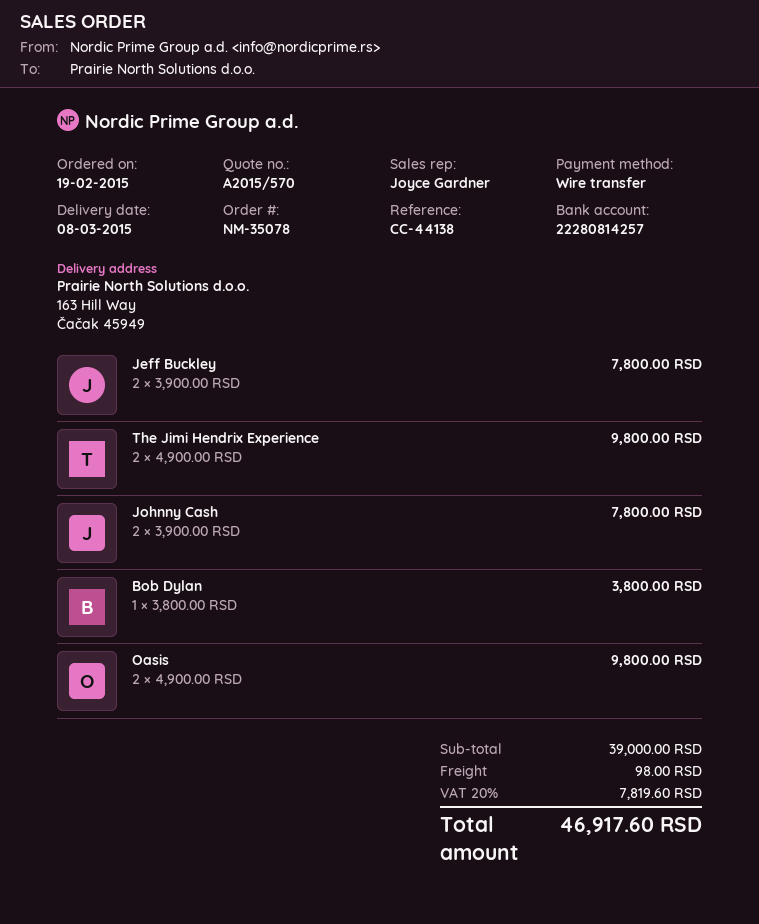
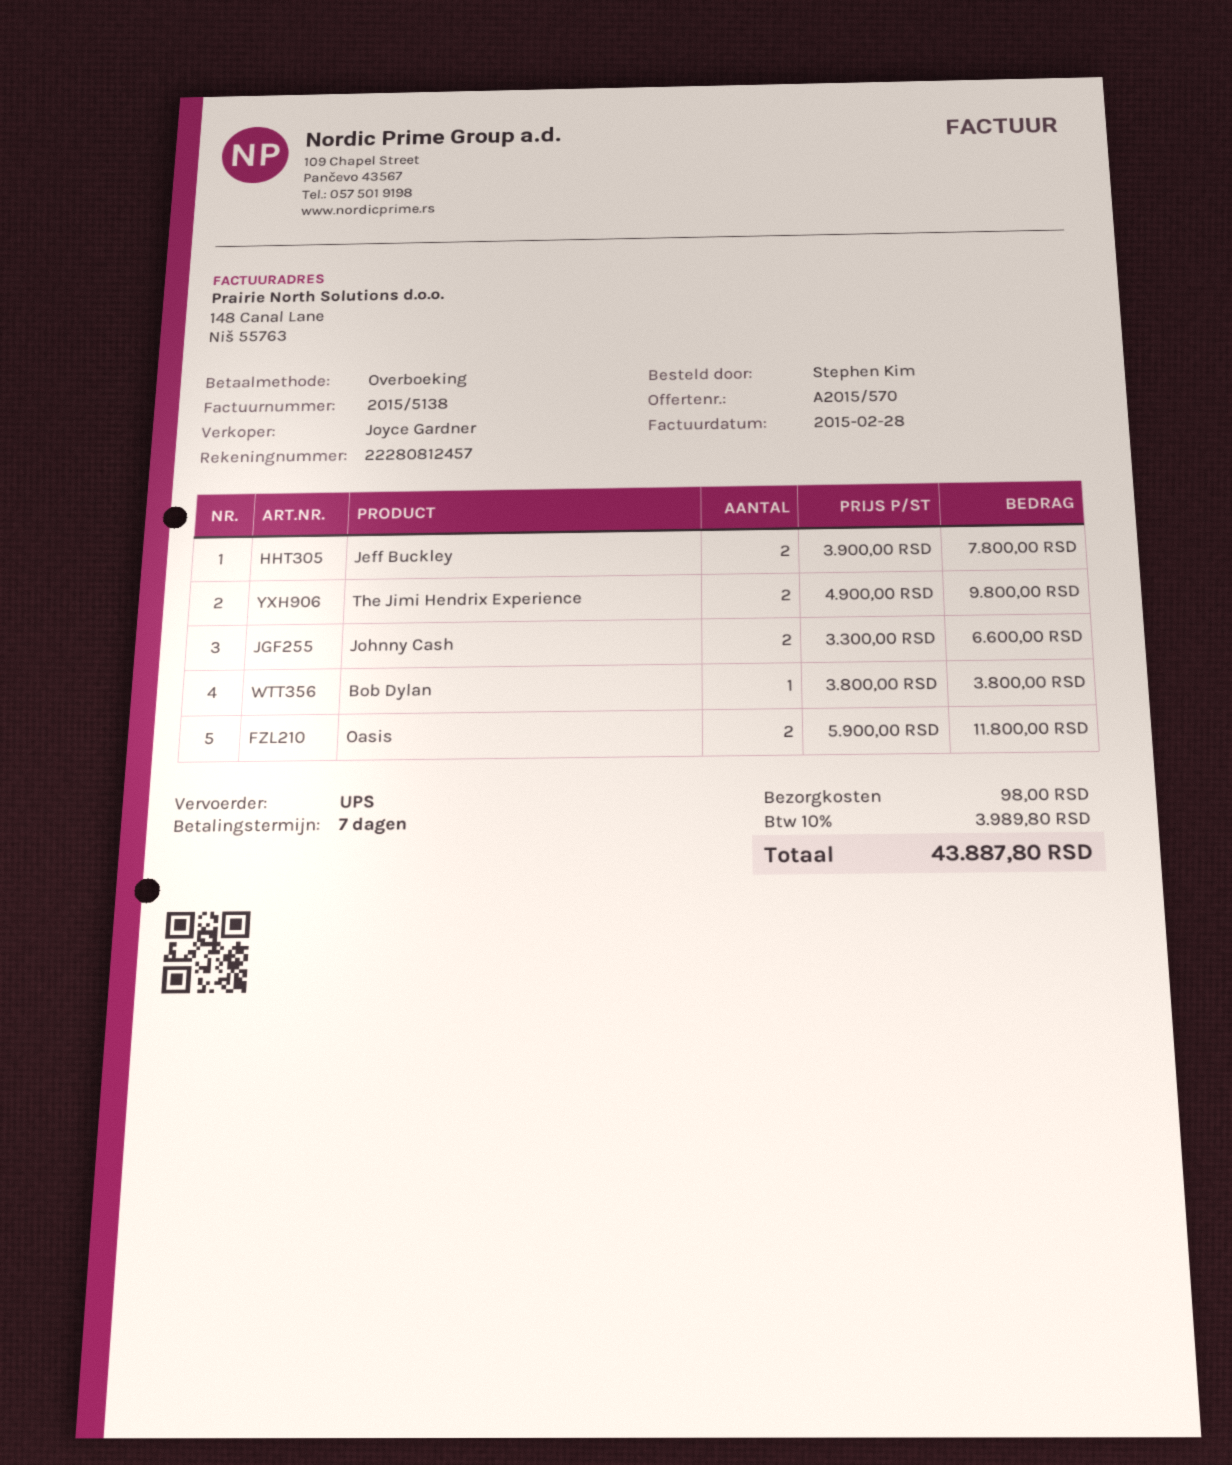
bank account: 22280814257 -> 22280812457
Johnny Cash: 2 x 3900.00 = 7800.00 -> 2 x 3300.00 = 6600.00
Oasis: 2 x 4900.00 = 9800.00 -> 2 x 5900.00 = 11800.00
tax: 20% = 7819.60 -> 10% = 3989.80
total: 46917.60 -> 43887.80

